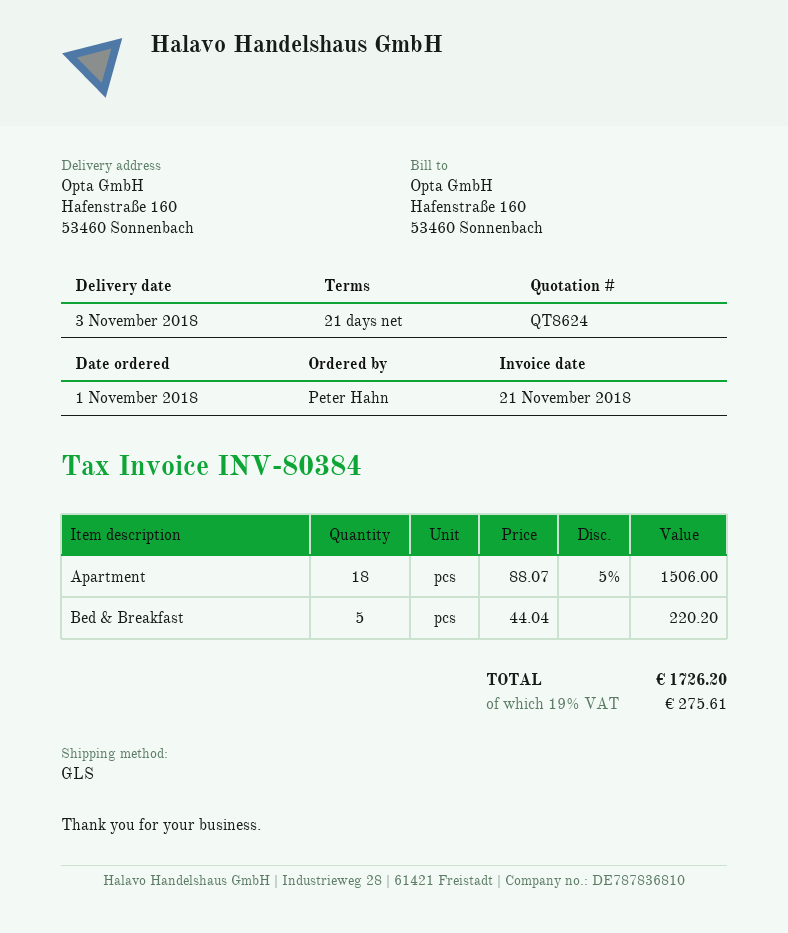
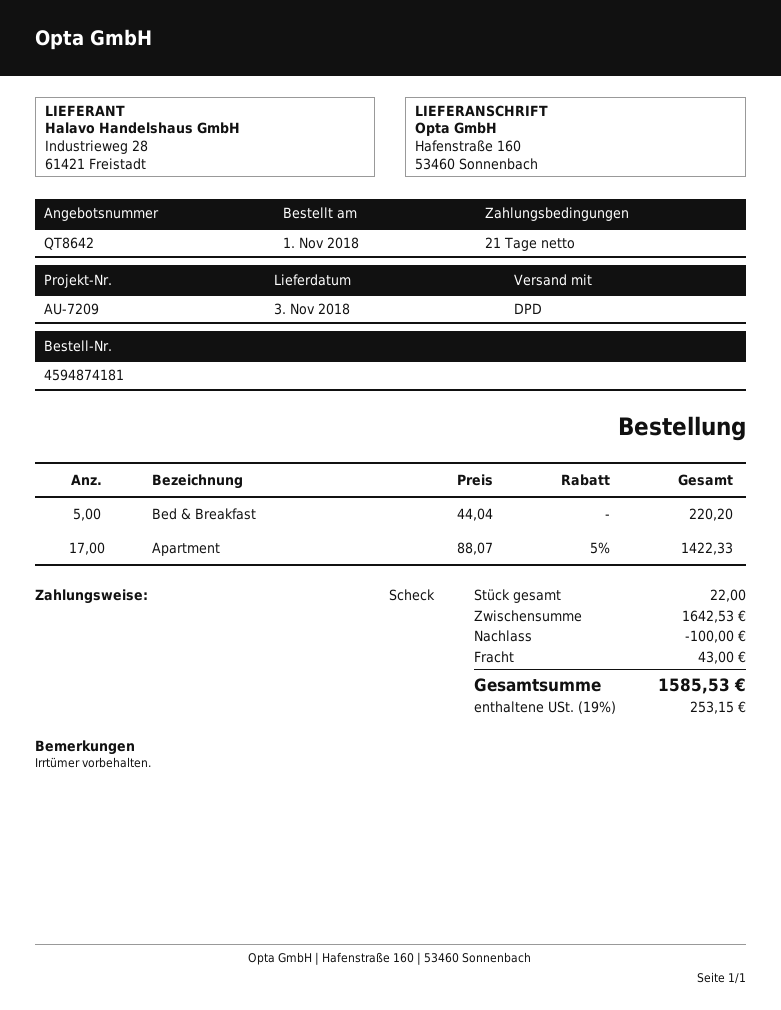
quote number: QT8624 -> QT8642
shipping method: GLS -> DPD
Apartment: 18 x 88.07 - 5% = 1506.00 -> 17 x 88.07 - 5% = 1422.33
discount: none -> 100.00
shipping: none -> 43.00
tax: 19% = 275.61 -> 19% = 253.15
total: 1726.20 -> 1585.53

